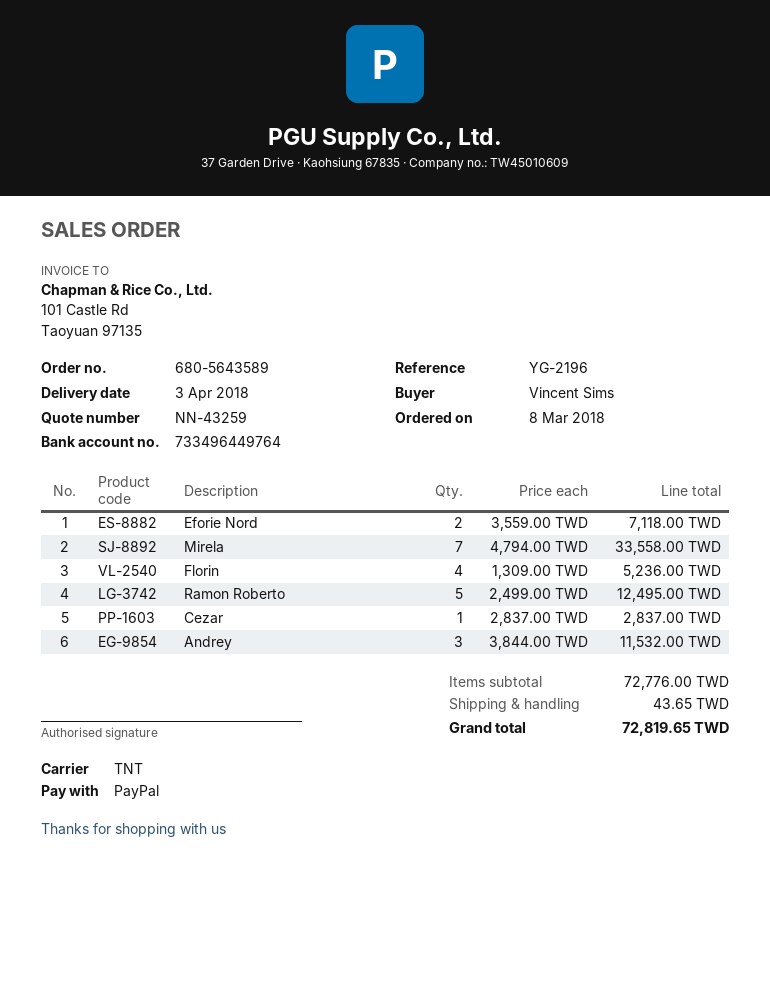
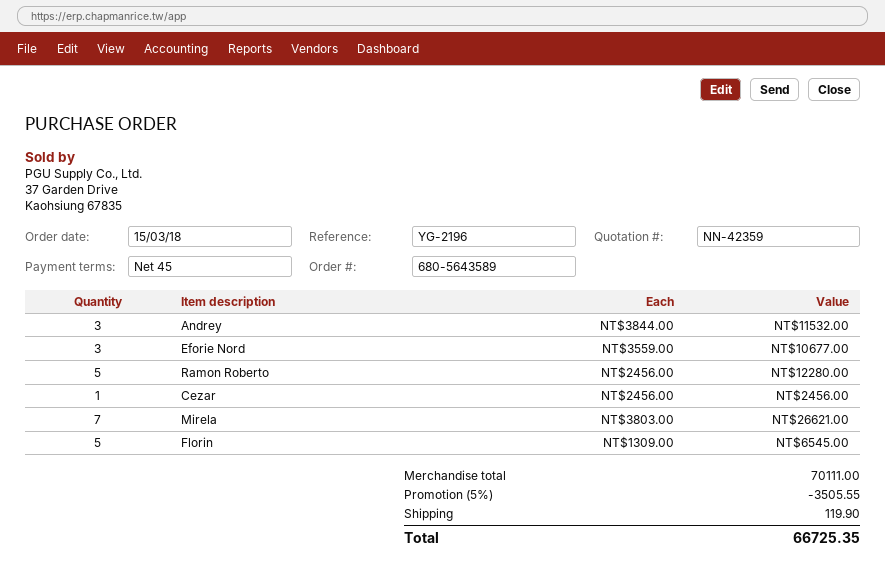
quote number: NN-43259 -> NN-42359
order date: 2018-03-08 -> 2018-03-15
Eforie Nord: 2 x 3559.00 = 7118.00 -> 3 x 3559.00 = 10677.00
Mirela: 7 x 4794.00 = 33558.00 -> 7 x 3803.00 = 26621.00
Florin: 4 x 1309.00 = 5236.00 -> 5 x 1309.00 = 6545.00
Ramon Roberto: 5 x 2499.00 = 12495.00 -> 5 x 2456.00 = 12280.00
Cezar: 1 x 2837.00 = 2837.00 -> 1 x 2456.00 = 2456.00
subtotal: 72776.00 -> 70111.00
discount: none -> 5% = 3505.55
shipping: 43.65 -> 119.90
total: 72819.65 -> 66725.35

